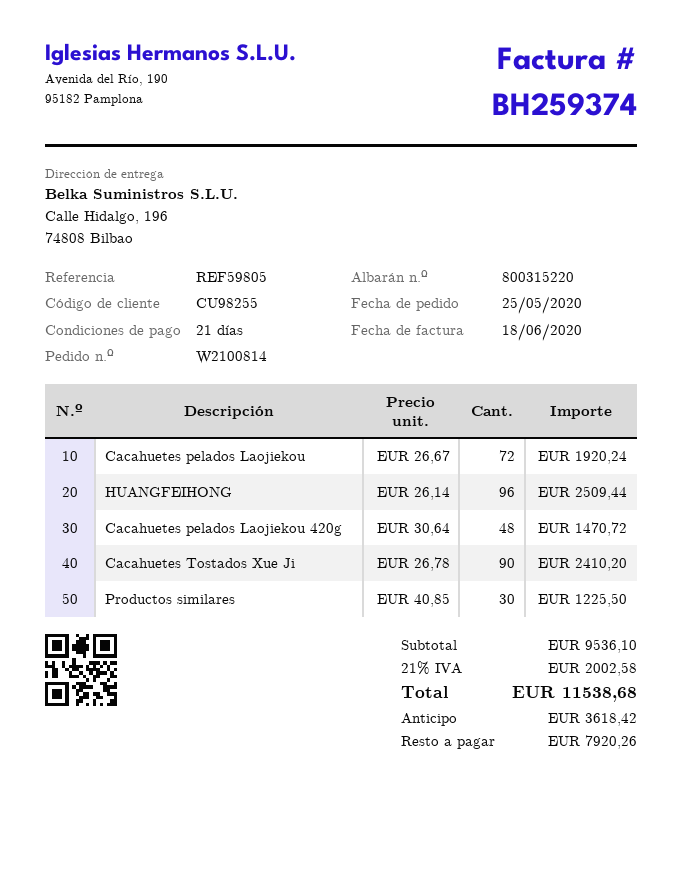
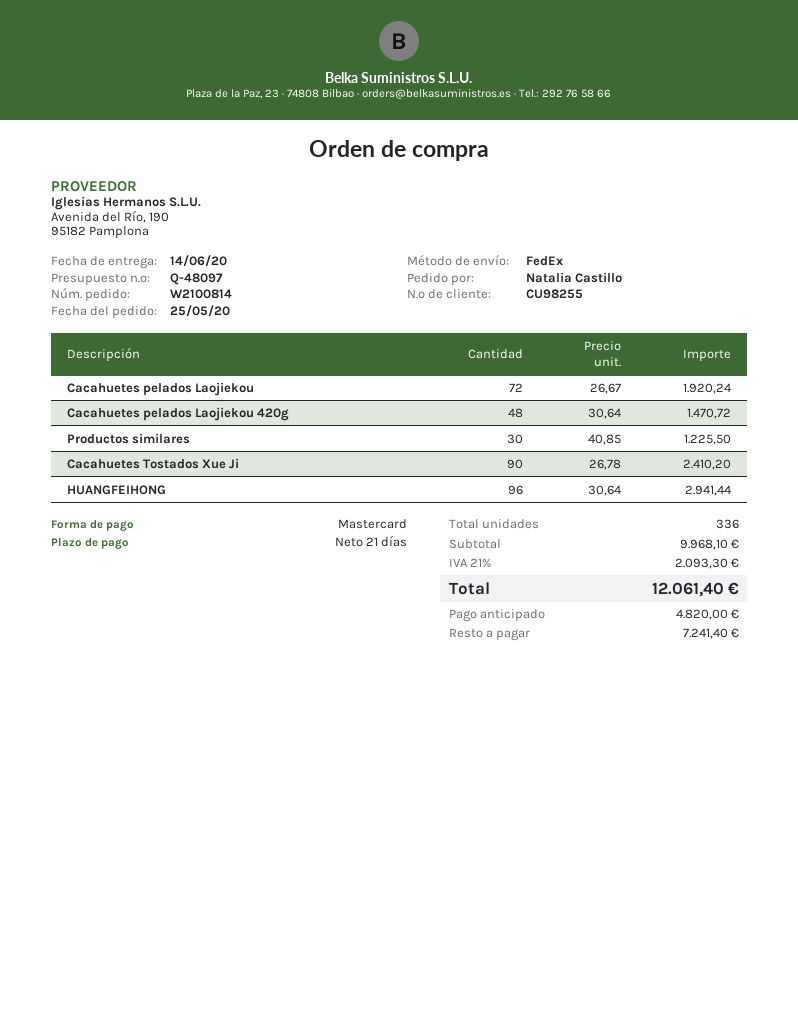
HUANGFEIHONG: 96 x 26.14 = 2509.44 -> 96 x 30.64 = 2941.44
subtotal: 9536.10 -> 9968.10
tax: 21% = 2002.58 -> 21% = 2093.30
total: 11538.68 -> 12061.40
deposit: 3618.42 -> 4820.00
balance: 7920.26 -> 7241.40

